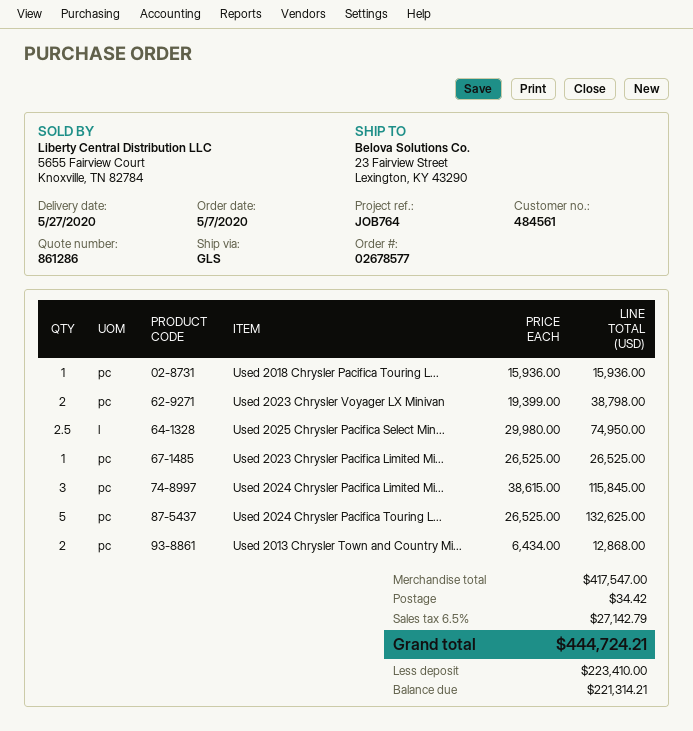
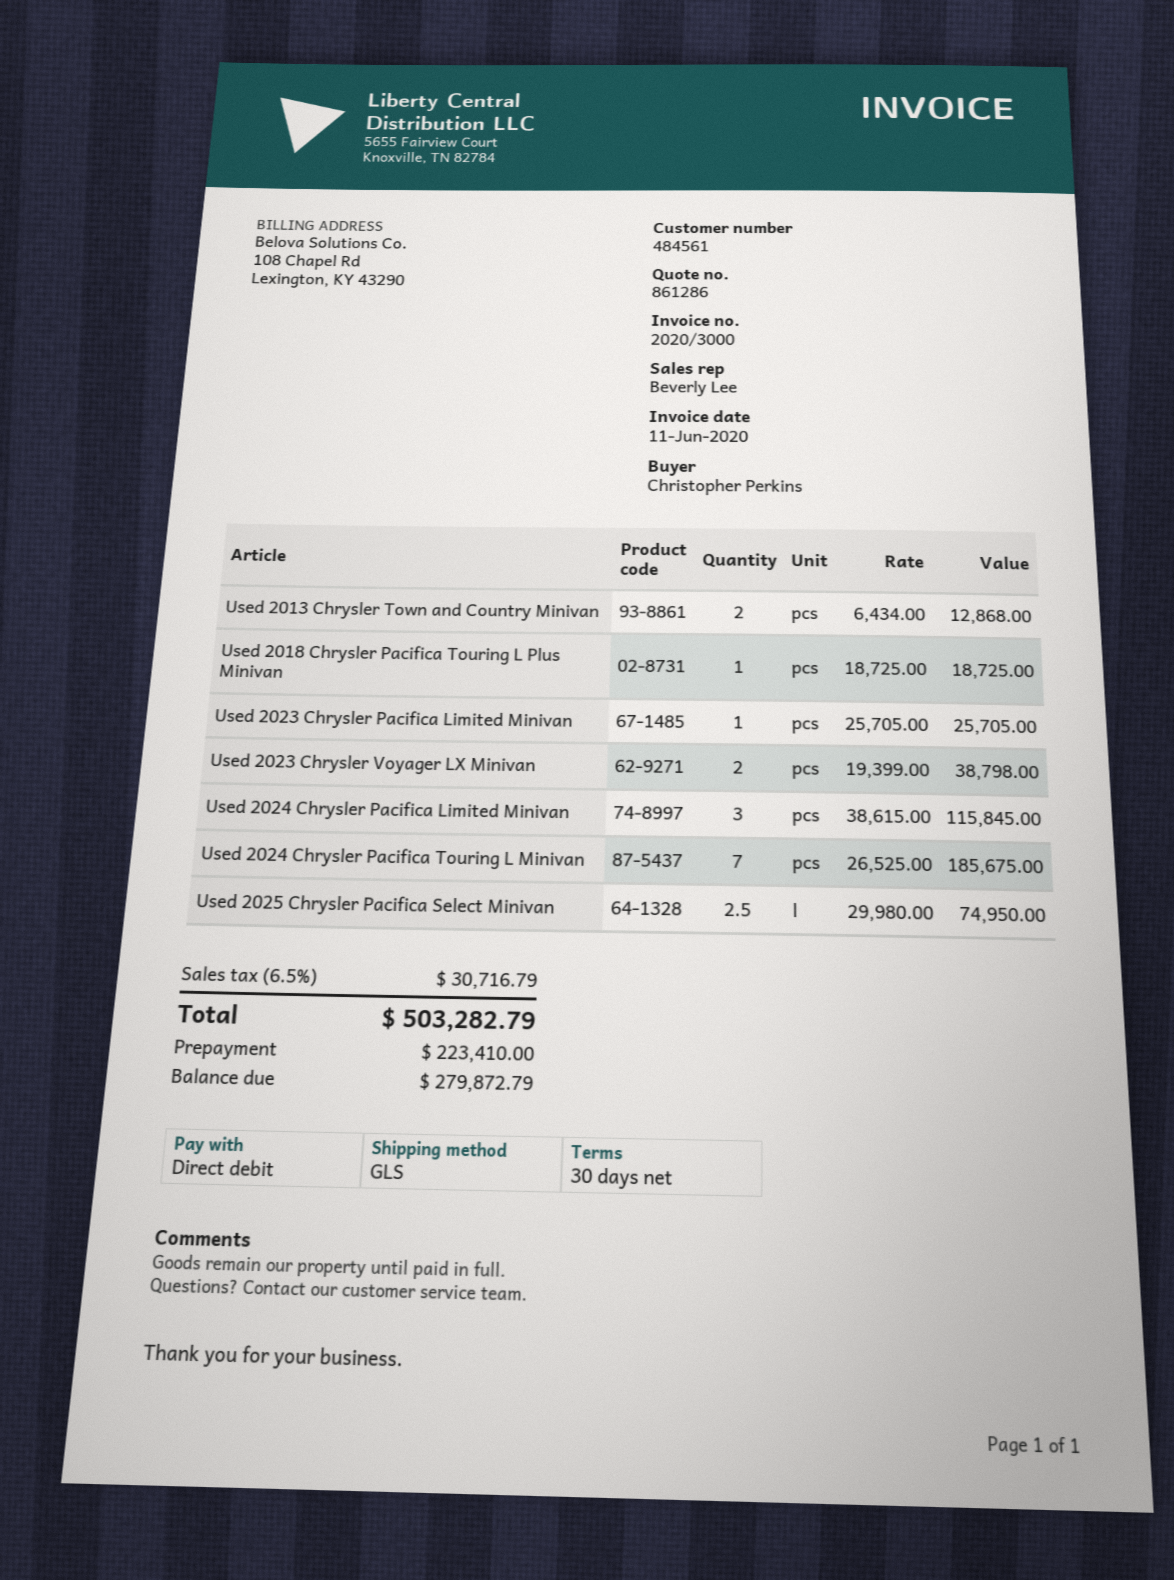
Used 2018 Chrysler Pacifica Touring L...: 1 x 15936.00 = 15936.00 -> 1 x 18725.00 = 18725.00
Used 2023 Chrysler Pacifica Limited Mi...: 1 x 26525.00 = 26525.00 -> 1 x 25705.00 = 25705.00
Used 2024 Chrysler Pacifica Touring L...: 5 x 26525.00 = 132625.00 -> 7 x 26525.00 = 185675.00
shipping: 34.42 -> none
tax: 6.5% = 27142.79 -> 6.5% = 30716.79
total: 444724.21 -> 503282.79
balance: 221314.21 -> 279872.79

